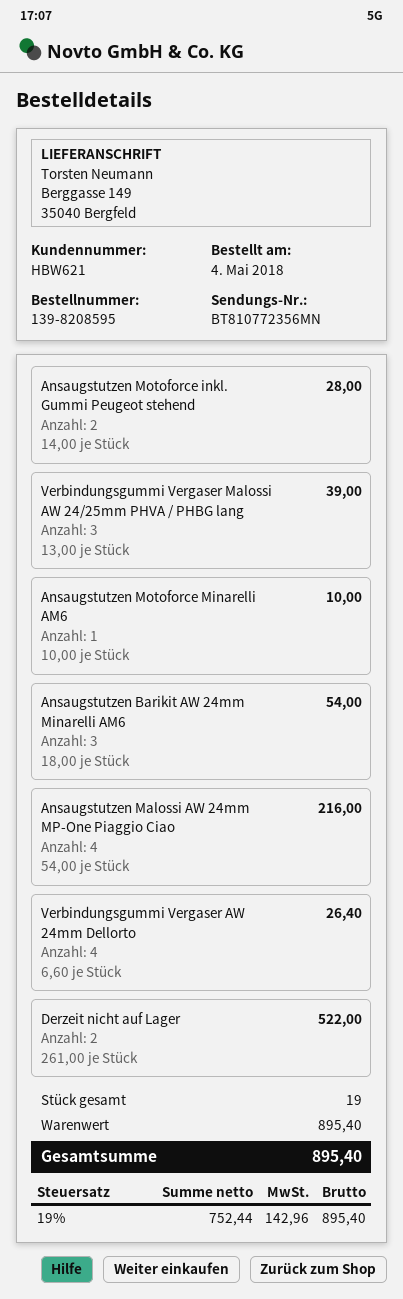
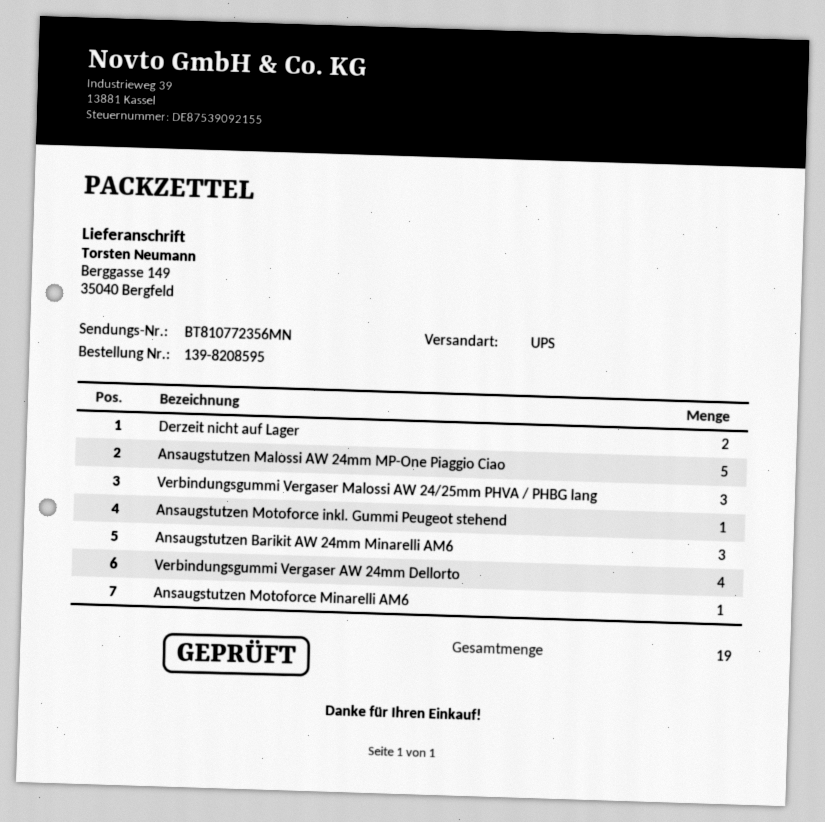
Ansaugstutzen Motoforce inkl. Gummi Peugeot stehend: 2 -> 1
Ansaugstutzen Malossi AW 24mm MP-One Piaggio Ciao: 4 -> 5

